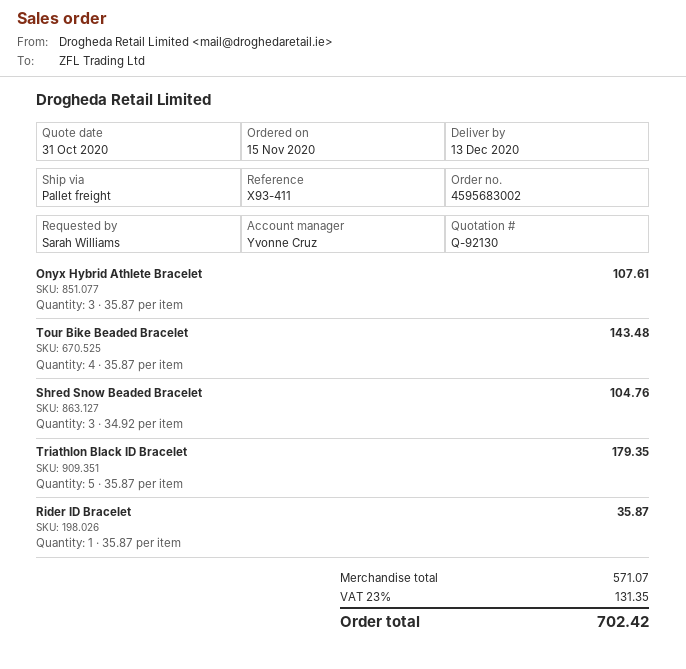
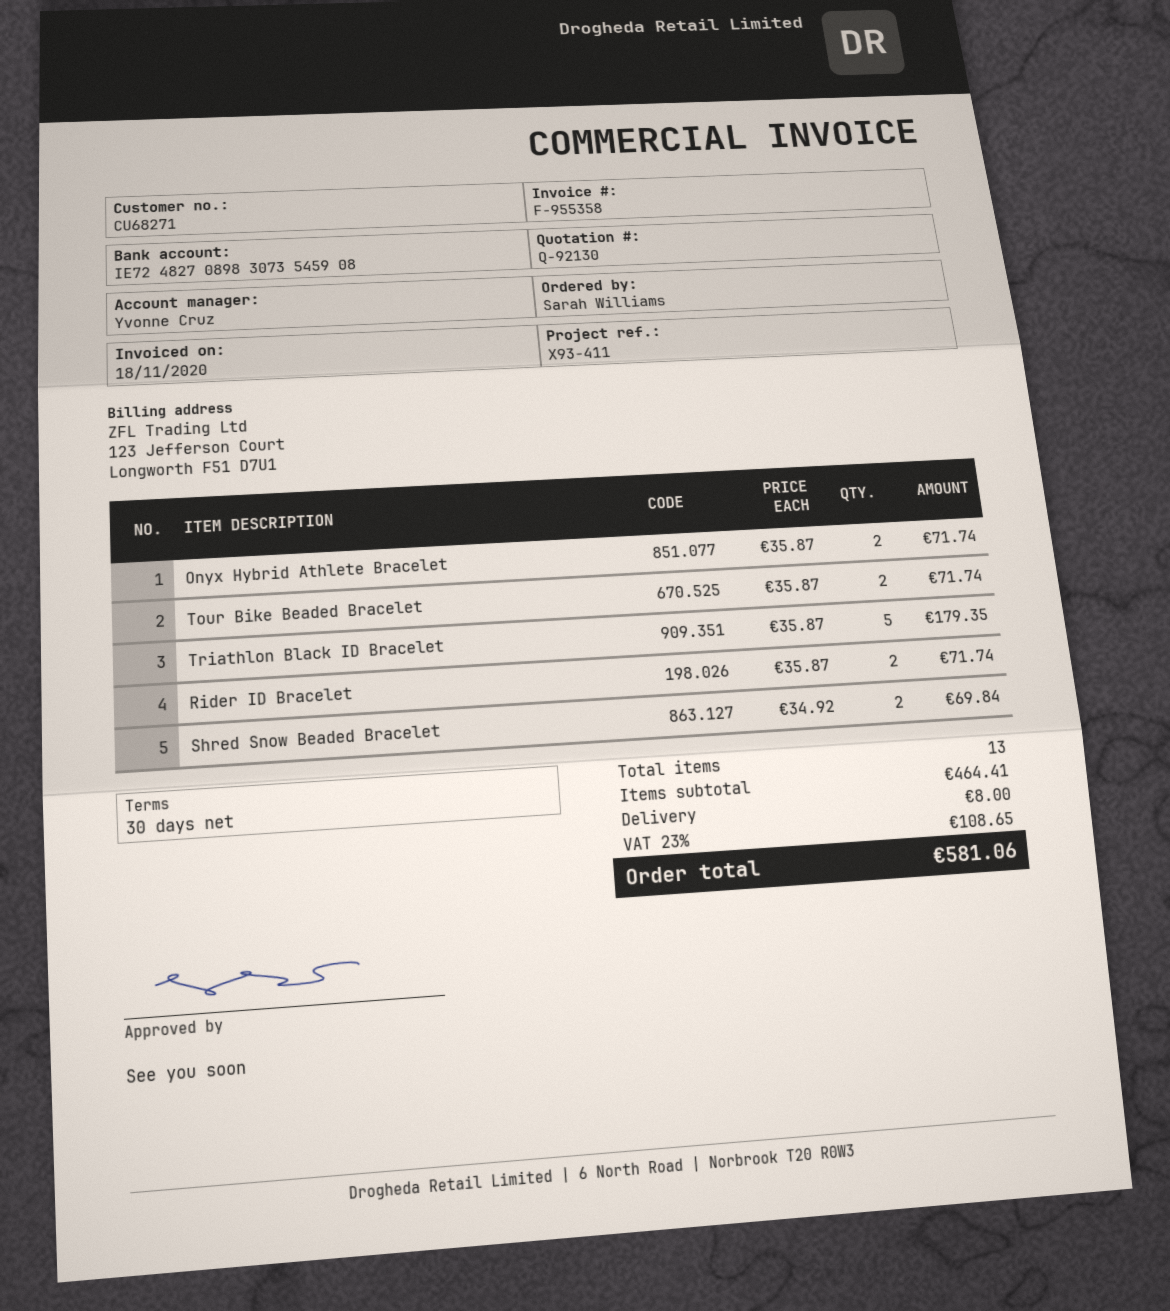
Onyx Hybrid Athlete Bracelet: 3 x 35.87 = 107.61 -> 2 x 35.87 = 71.74
Tour Bike Beaded Bracelet: 4 x 35.87 = 143.48 -> 2 x 35.87 = 71.74
Shred Snow Beaded Bracelet: 3 x 34.92 = 104.76 -> 2 x 34.92 = 69.84
Rider ID Bracelet: 1 x 35.87 = 35.87 -> 2 x 35.87 = 71.74
subtotal: 571.07 -> 464.41
shipping: none -> 8.00
tax: 23% = 131.35 -> 23% = 108.65
total: 702.42 -> 581.06

